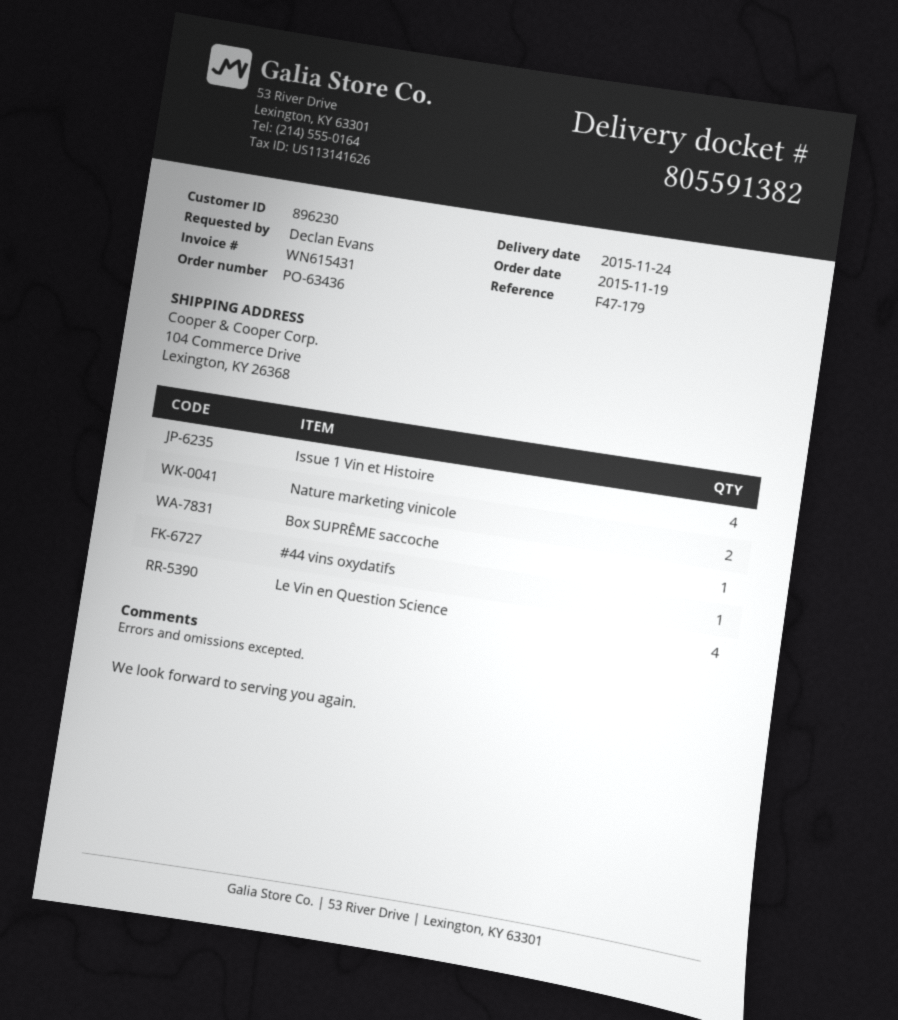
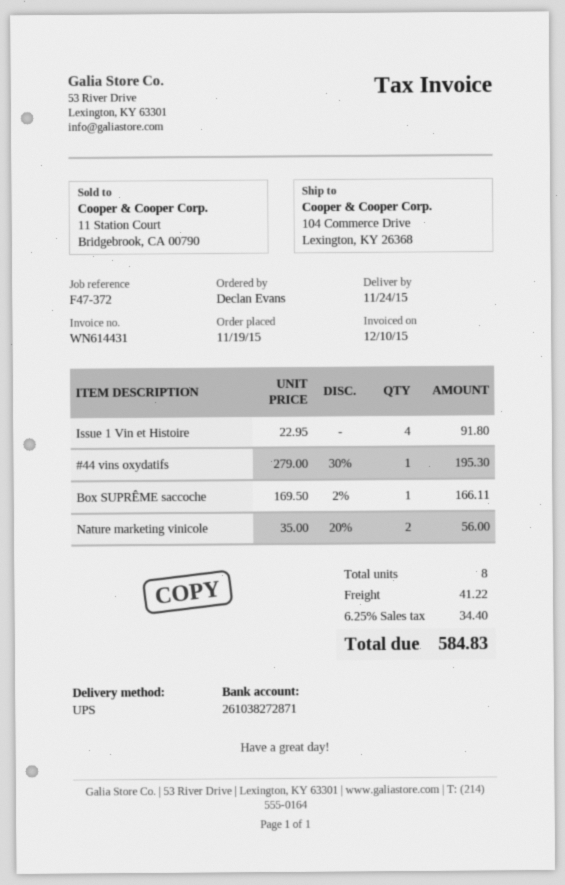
invoice number: WN615431 -> WN614431
reference: F47-179 -> F47-372
Le Vin en Question Science: 4 -> none

